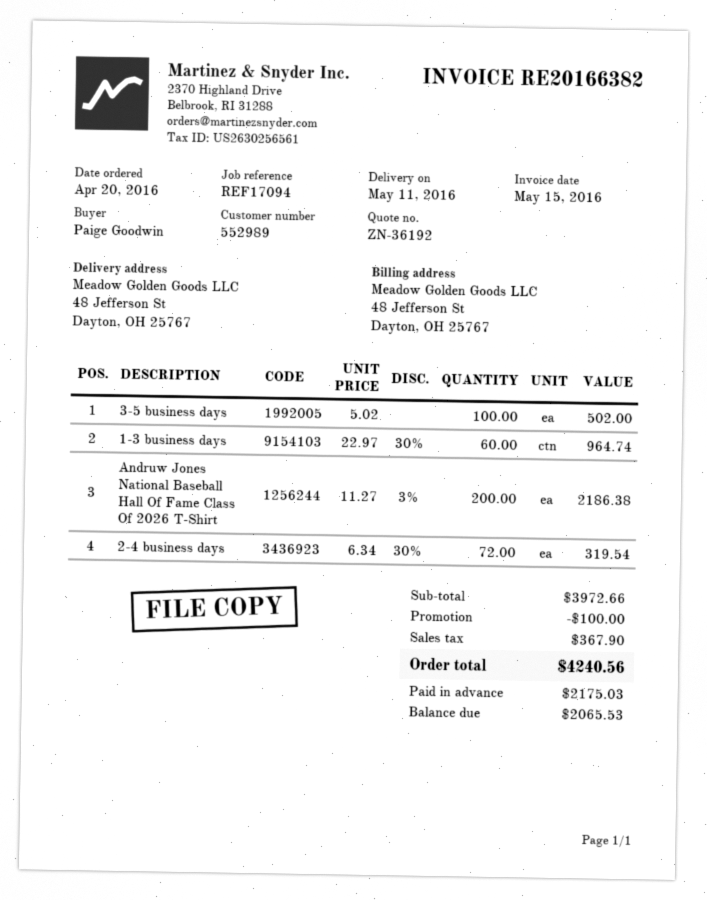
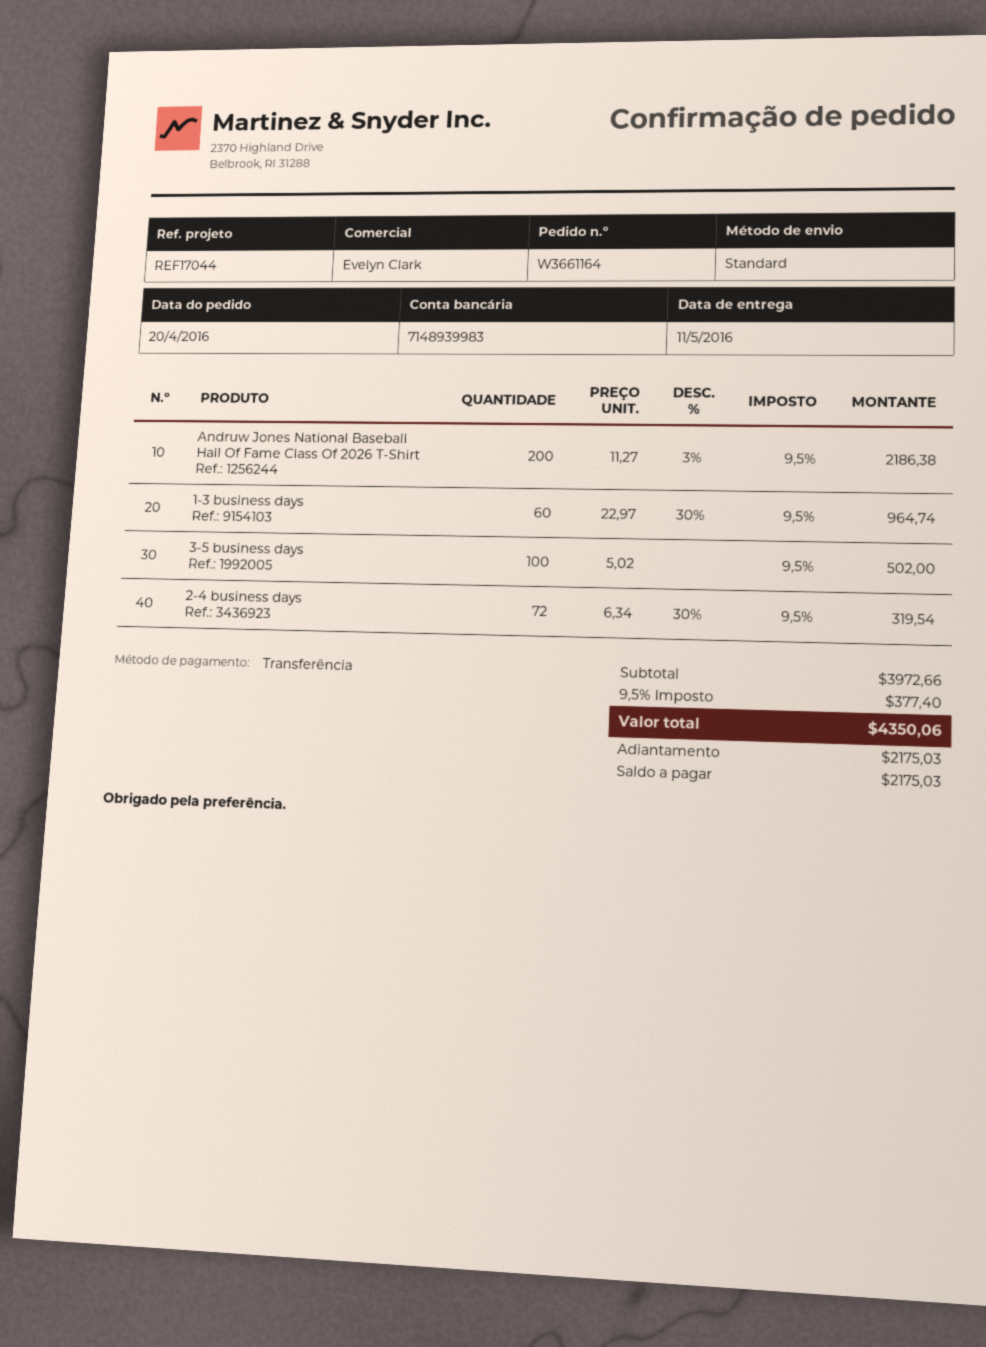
reference: REF17094 -> REF17044
discount: 100.00 -> none
tax: 367.90 -> 377.40
total: 4240.56 -> 4350.06
balance: 2065.53 -> 2175.03

